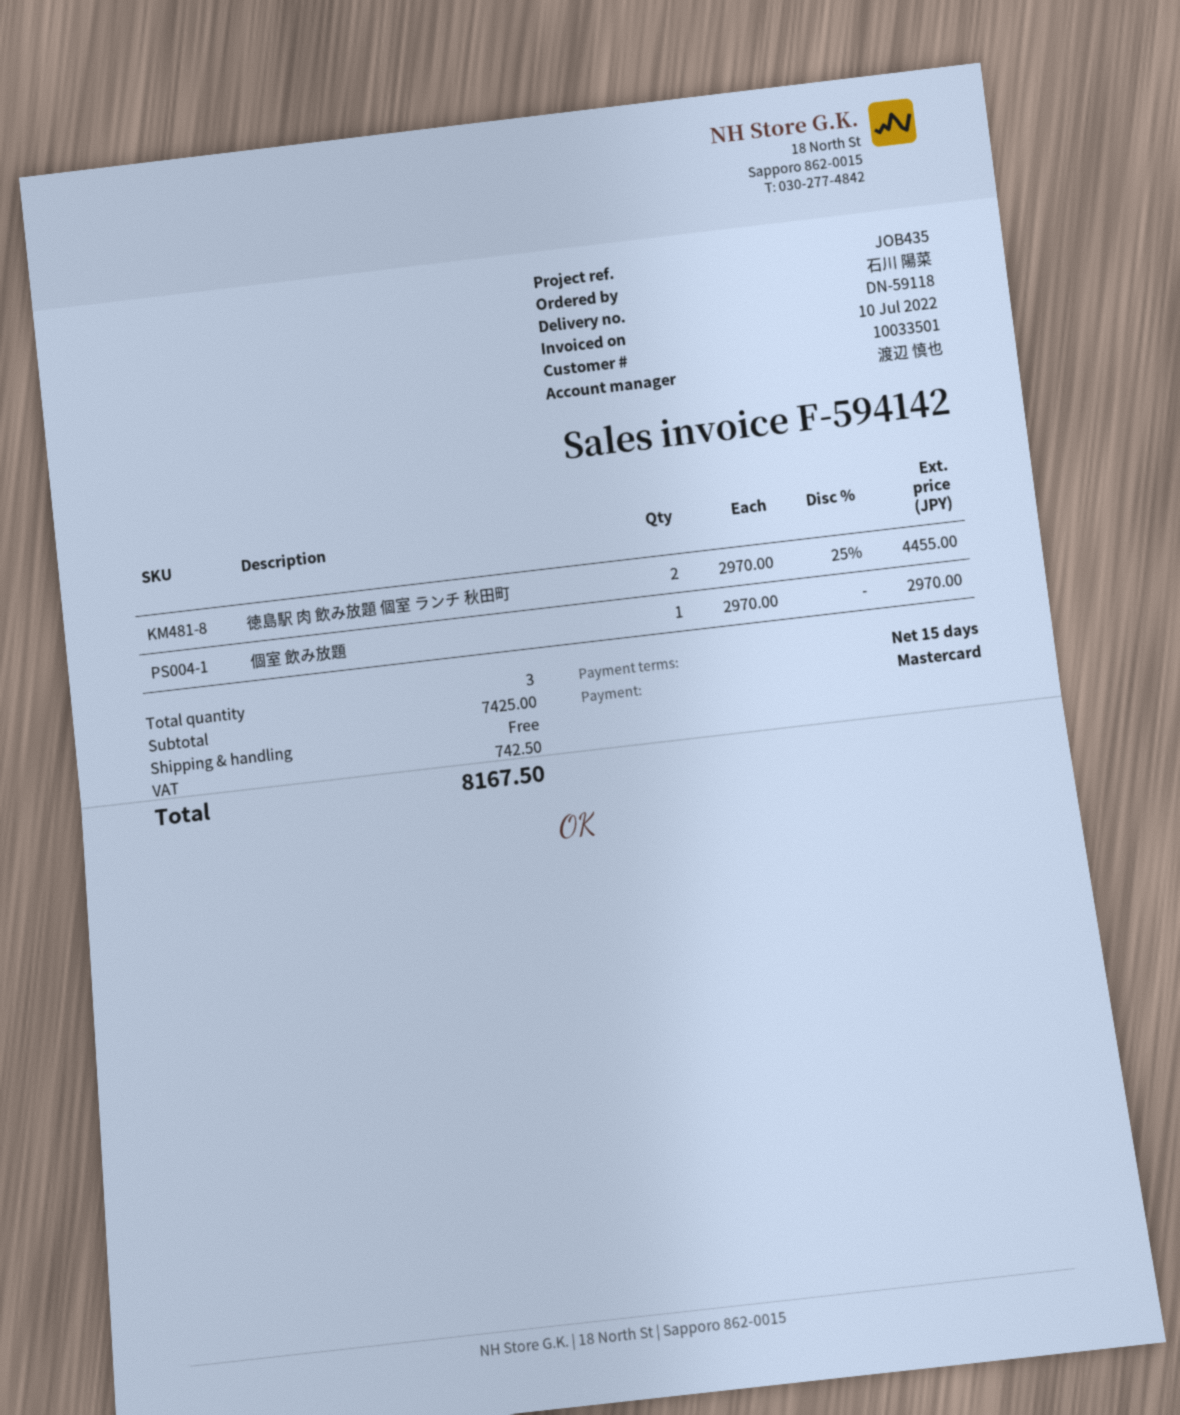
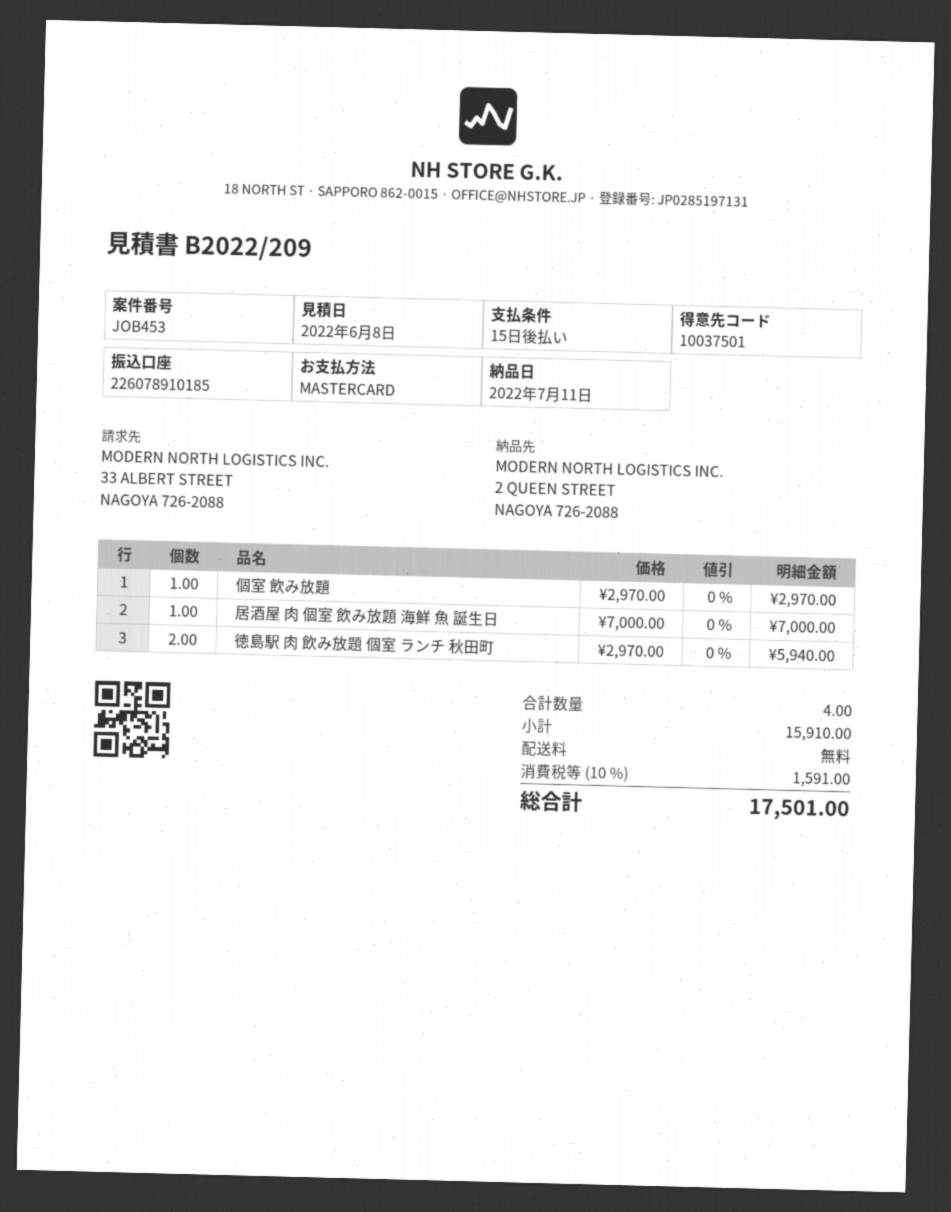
customer number: 10033501 -> 10037501
reference: JOB435 -> JOB453
徳島駅 肉 飲み放題 個室 ランチ 秋田町: 2 x 2970.00 - 25% = 4455.00 -> 2 x 2970.00 = 5940.00
居酒屋 肉 個室 飲み放題 海鮮 魚 誕生日: none -> 1 x 7000.00 = 7000.00
total quantity: 3 -> 4
subtotal: 7425.00 -> 15910.00
tax: 742.50 -> 1591.00
total: 8167.50 -> 17501.00

